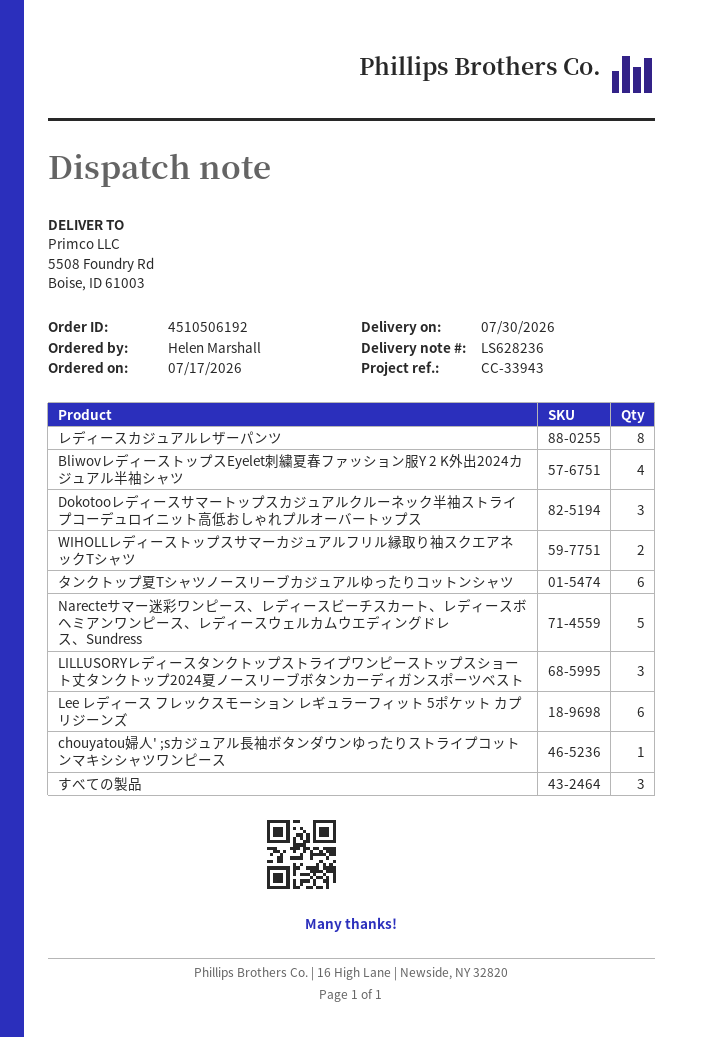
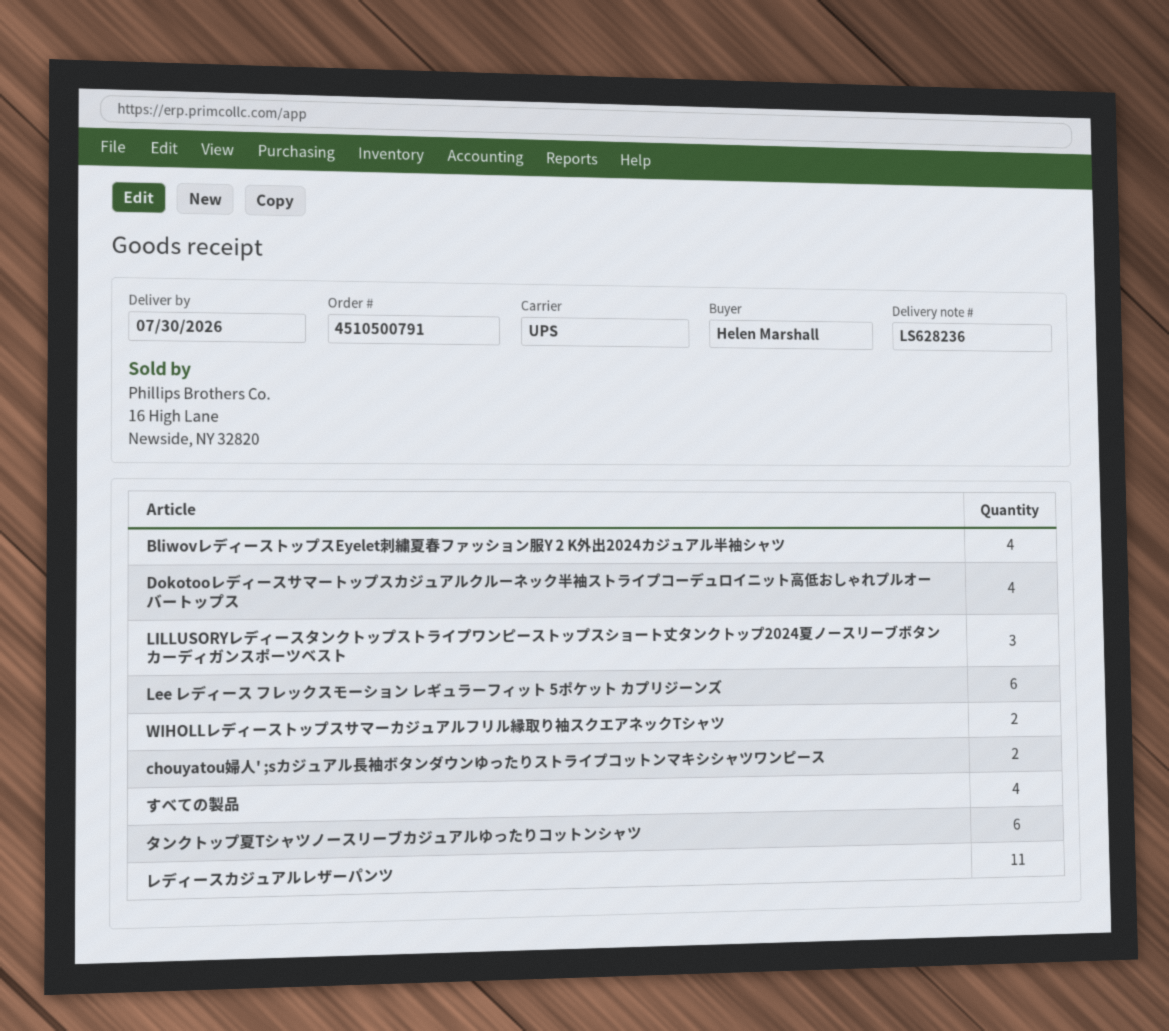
order number: 4510506192 -> 4510500791
レディースカジュアルレザーパンツ: 8 -> 11
Dokotooレディースサマートップスカジュアルクルーネック半袖ストライプコーデュロイニット高低おしゃれプルオーバートップス: 3 -> 4
Narecteサマー迷彩ワンピース、レディースビーチスカート、レディースボヘミアンワンピース、レディースウェルカムウエディングドレス、Sundress: 5 -> none
chouyatou婦人' ;sカジュアル長袖ボタンダウンゆったりストライプコットンマキシシャツワンピース: 1 -> 2
すべての製品: 3 -> 4

